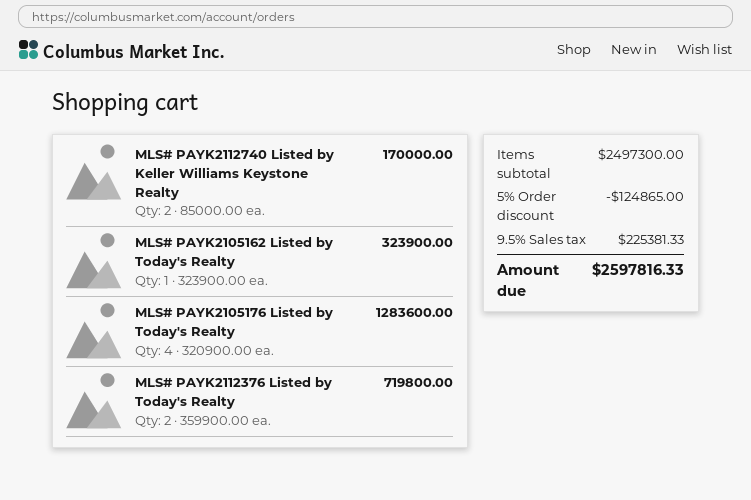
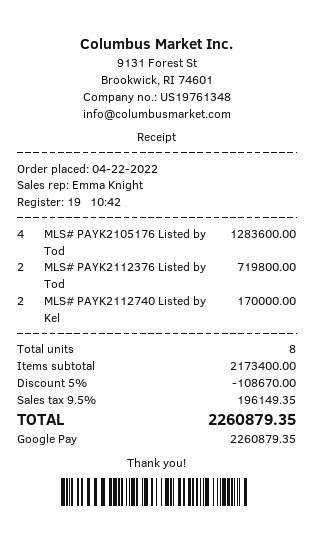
MLS# PAYK2105162 Listed by Today's Realty: 1 for 323900.00 -> none
subtotal: 2497300.00 -> 2173400.00
discount: 5% = 124865.00 -> 5% = 108670.00
tax: 9.5% = 225381.33 -> 9.5% = 196149.35
total: 2597816.33 -> 2260879.35

